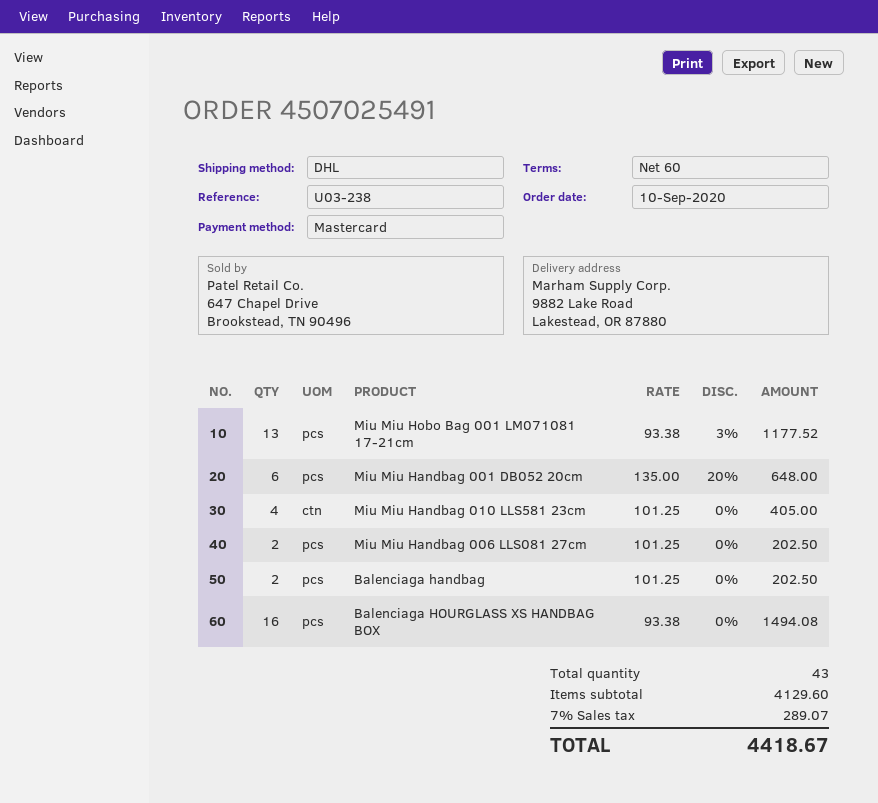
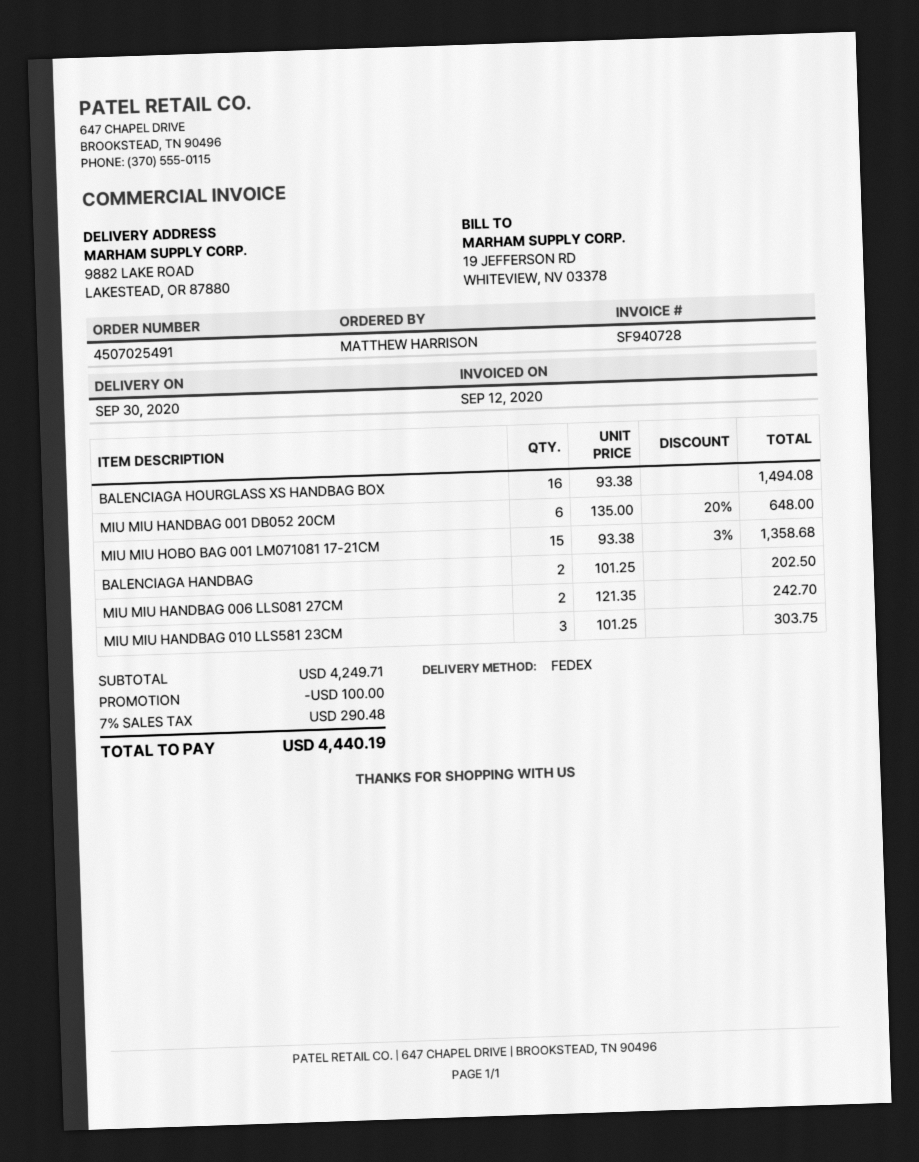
shipping method: DHL -> FedEx
Miu Miu Hobo Bag 001 LM071081 17-21cm: 13 x 93.38 - 3% = 1177.52 -> 15 x 93.38 - 3% = 1358.68
Miu Miu Handbag 010 LLS581 23cm: 4 x 101.25 = 405.00 -> 3 x 101.25 = 303.75
Miu Miu Handbag 006 LLS081 27cm: 2 x 101.25 = 202.50 -> 2 x 121.35 = 242.70
subtotal: 4129.60 -> 4249.71
discount: none -> 100.00
tax: 7% = 289.07 -> 7% = 290.48
total: 4418.67 -> 4440.19

